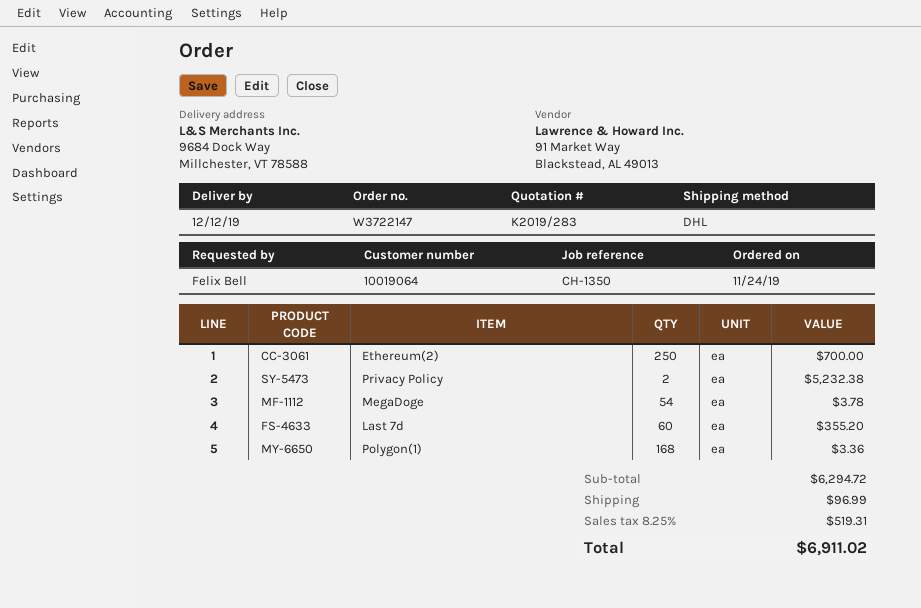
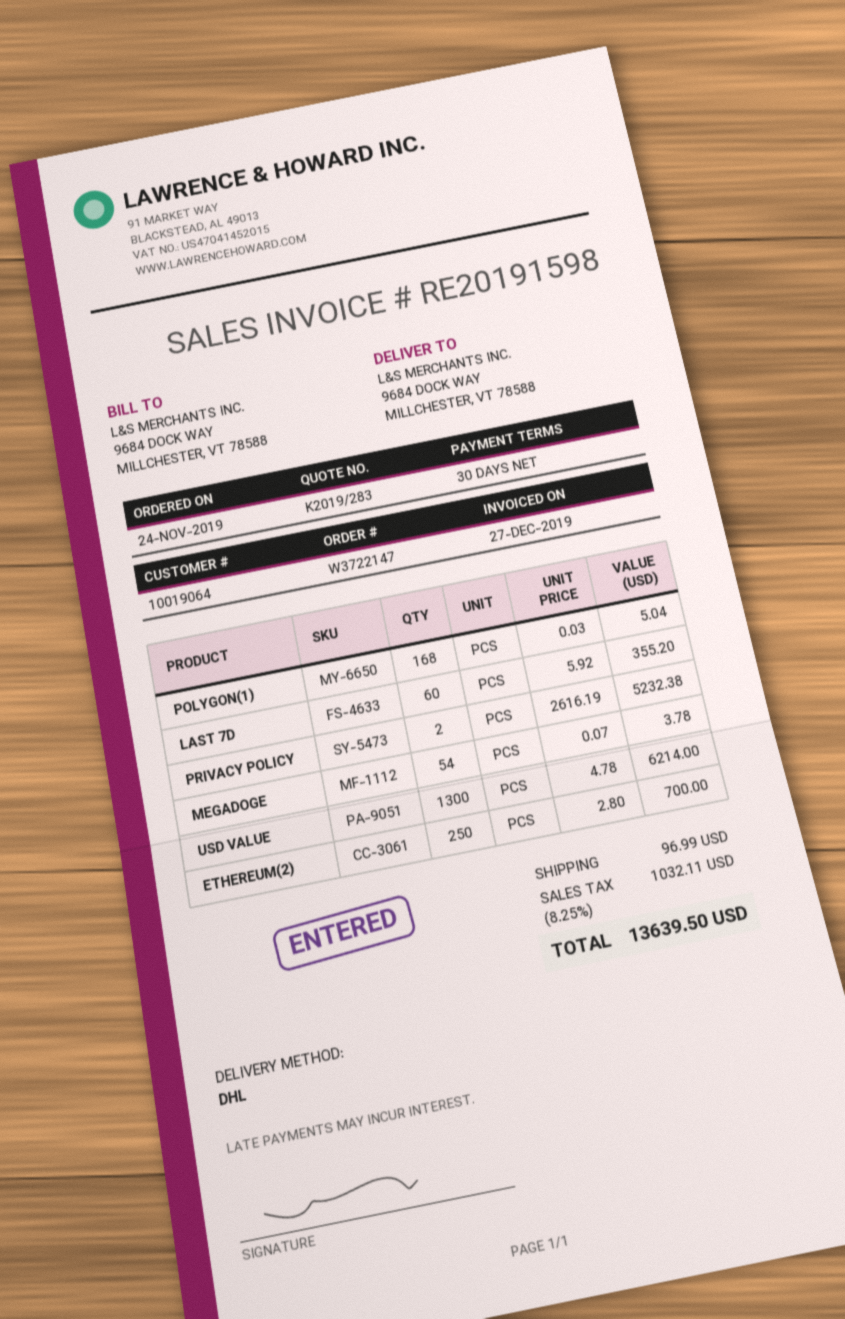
Polygon(1): 168 for 3.36 -> 168 for 5.04
USD VALUE: none -> 1300 for 6214.00
tax: 8.25% = 519.31 -> 8.25% = 1032.11
total: 6911.02 -> 13639.50

